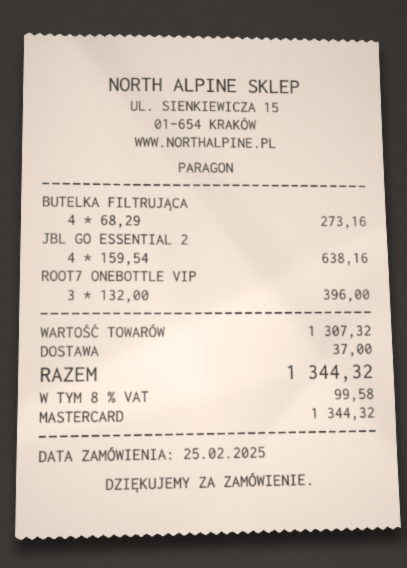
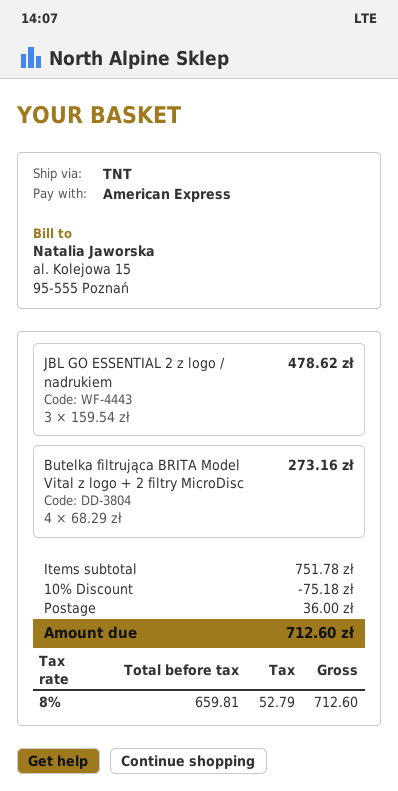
payment method: Mastercard -> American Express
JBL GO ESSENTIAL 2: 4 x 159.54 = 638.16 -> 3 x 159.54 = 478.62
ROOT7 ONEBOTTLE VIP: 3 x 132.00 = 396.00 -> none
subtotal: 1307.32 -> 751.78
discount: none -> 10% = 75.18
shipping: 37.00 -> 36.00
tax: 8% = 99.58 -> 8% = 52.79
total: 1344.32 -> 712.60

